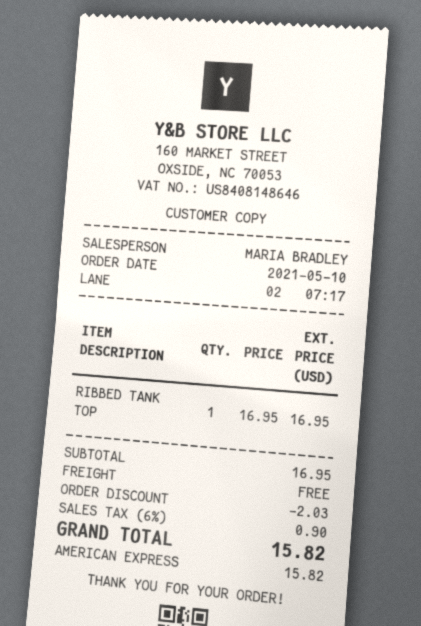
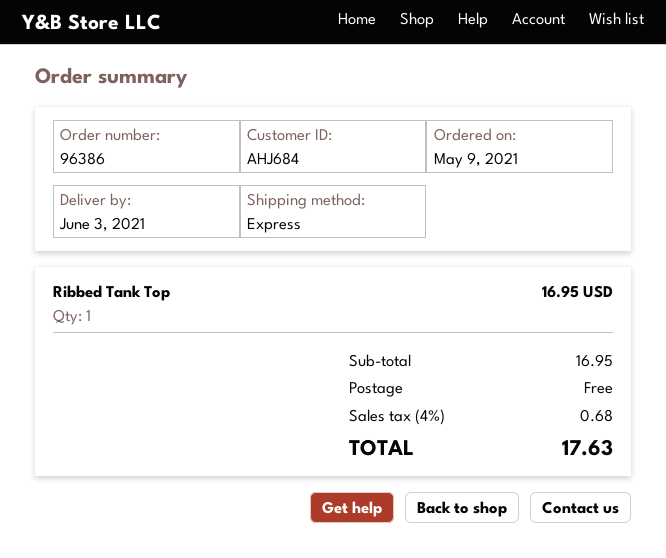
order date: 2021-05-10 -> 2021-05-09
discount: 2.03 -> none
tax: 6% = 0.90 -> 4% = 0.68
total: 15.82 -> 17.63

